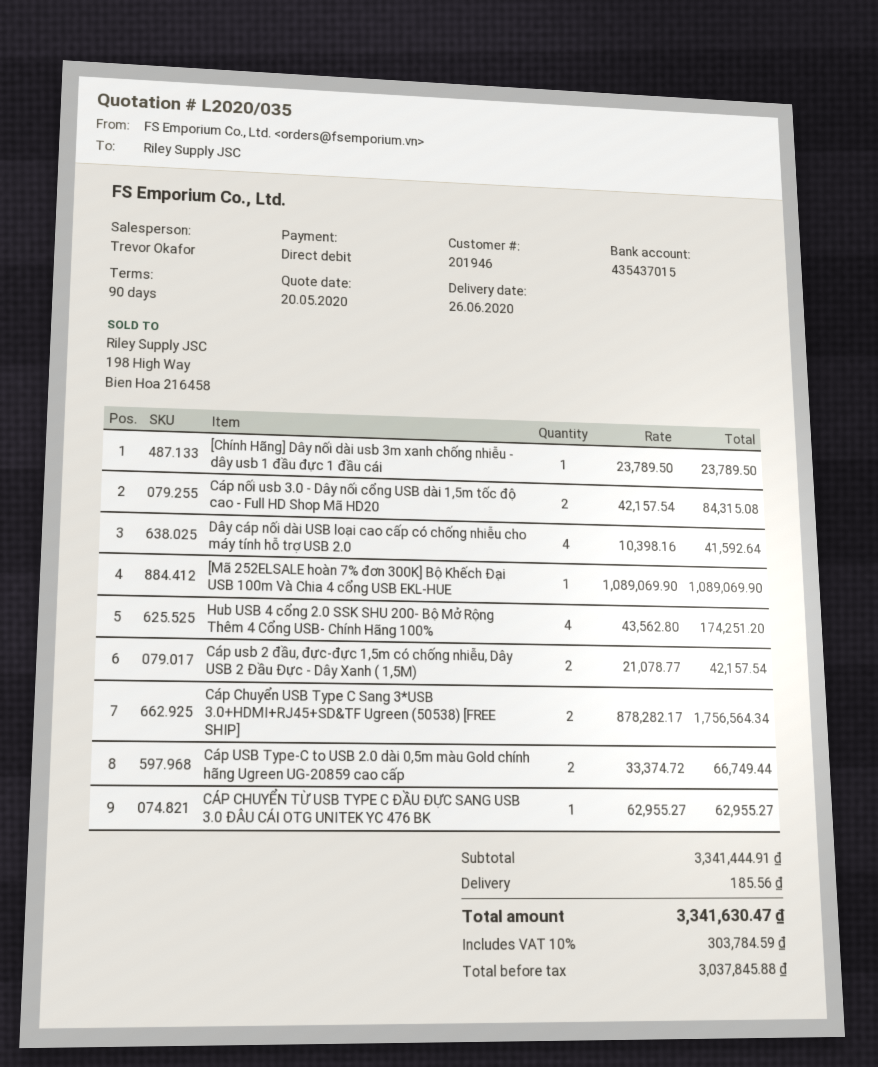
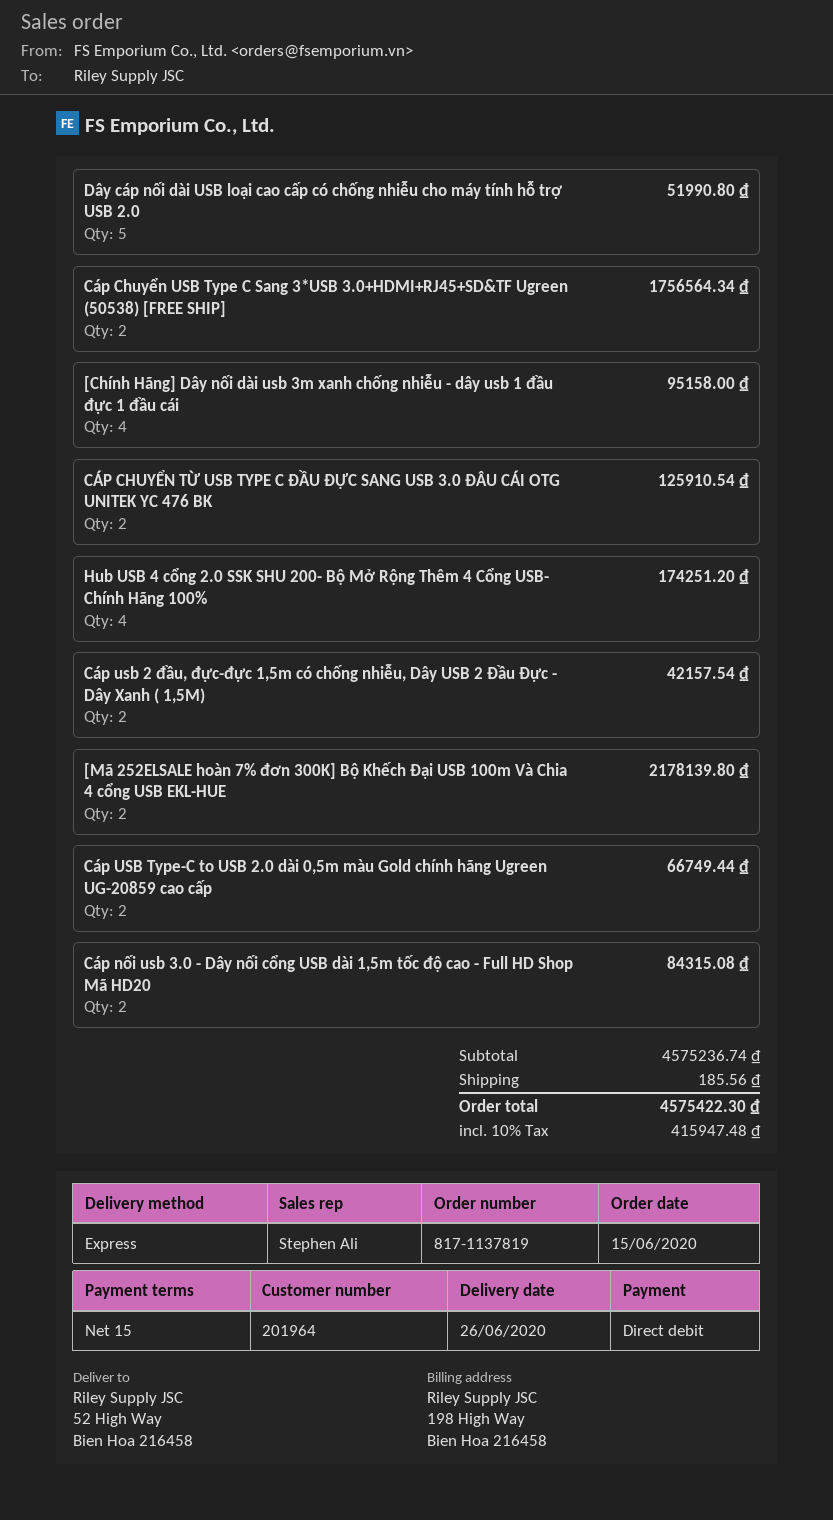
payment terms: 90 days -> 15 days
customer number: 201946 -> 201964
sales rep: Trevor Okafor -> Stephen Ali
[Chính Hãng] Dây nối dài usb 3m xanh chống nhiễu - dây usb 1 đầu đực 1 đầu cái: 1 for 23789.50 -> 4 for 95158.00
Dây cáp nối dài USB loại cao cấp có chống nhiễu cho máy tính hỗ trợ USB 2.0: 4 for 41592.64 -> 5 for 51990.80
[Mã 252ELSALE hoàn 7% đơn 300K] Bộ Khếch Đại USB 100m Và Chia 4 cổng USB EKL-HUE: 1 for 1089069.90 -> 2 for 2178139.80
CÁP CHUYỂN TỪ USB TYPE C ĐẦU ĐỰC SANG USB 3.0 ĐÂU CÁI OTG UNITEK YC 476 BK: 1 for 62955.27 -> 2 for 125910.54
subtotal: 3341444.91 -> 4575236.74
tax: 10% = 303784.59 -> 10% = 415947.48
total: 3341630.47 -> 4575422.30

